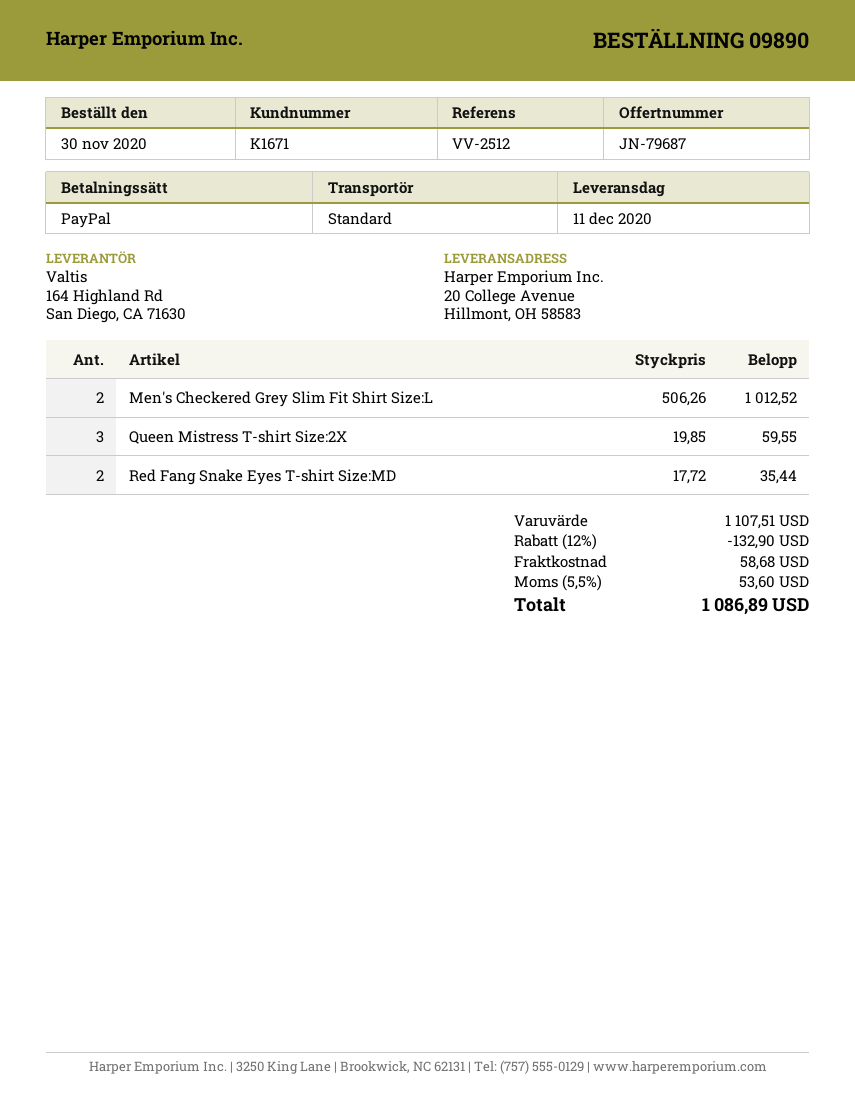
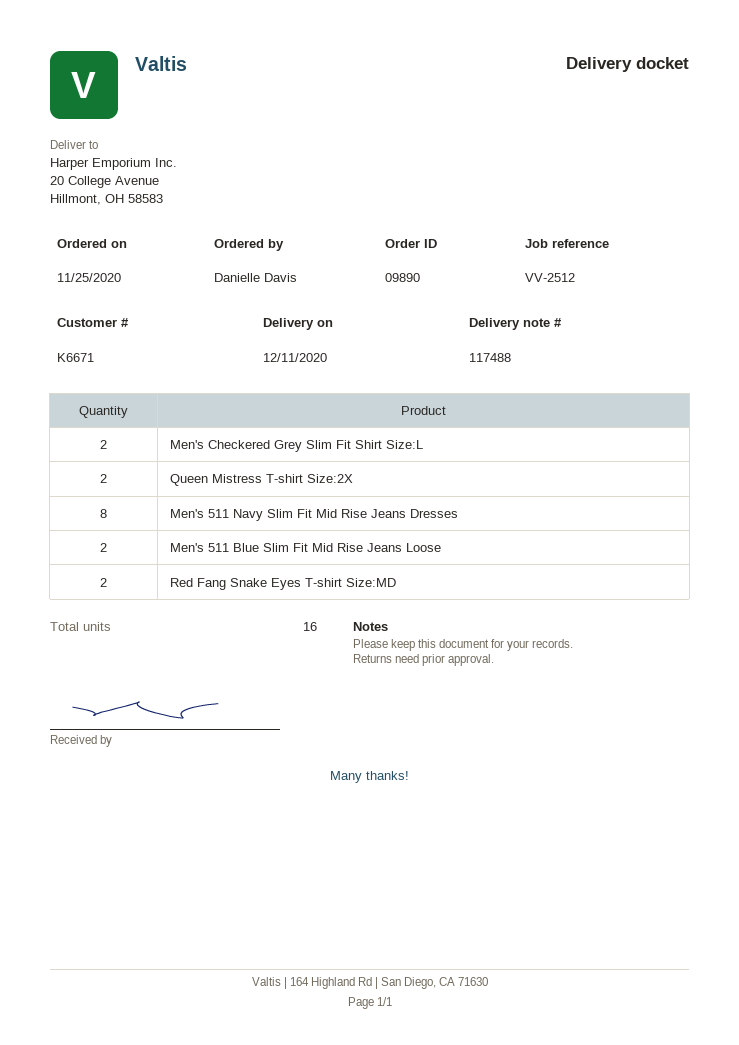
order date: 2020-11-30 -> 2020-11-25
customer number: K1671 -> K6671
Queen Mistress T-shirt Size:2X: 3 -> 2
Men's 511 Navy Slim Fit Mid Rise Jeans Dresses: none -> 8
Men's 511 Blue Slim Fit Mid Rise Jeans Loose: none -> 2

